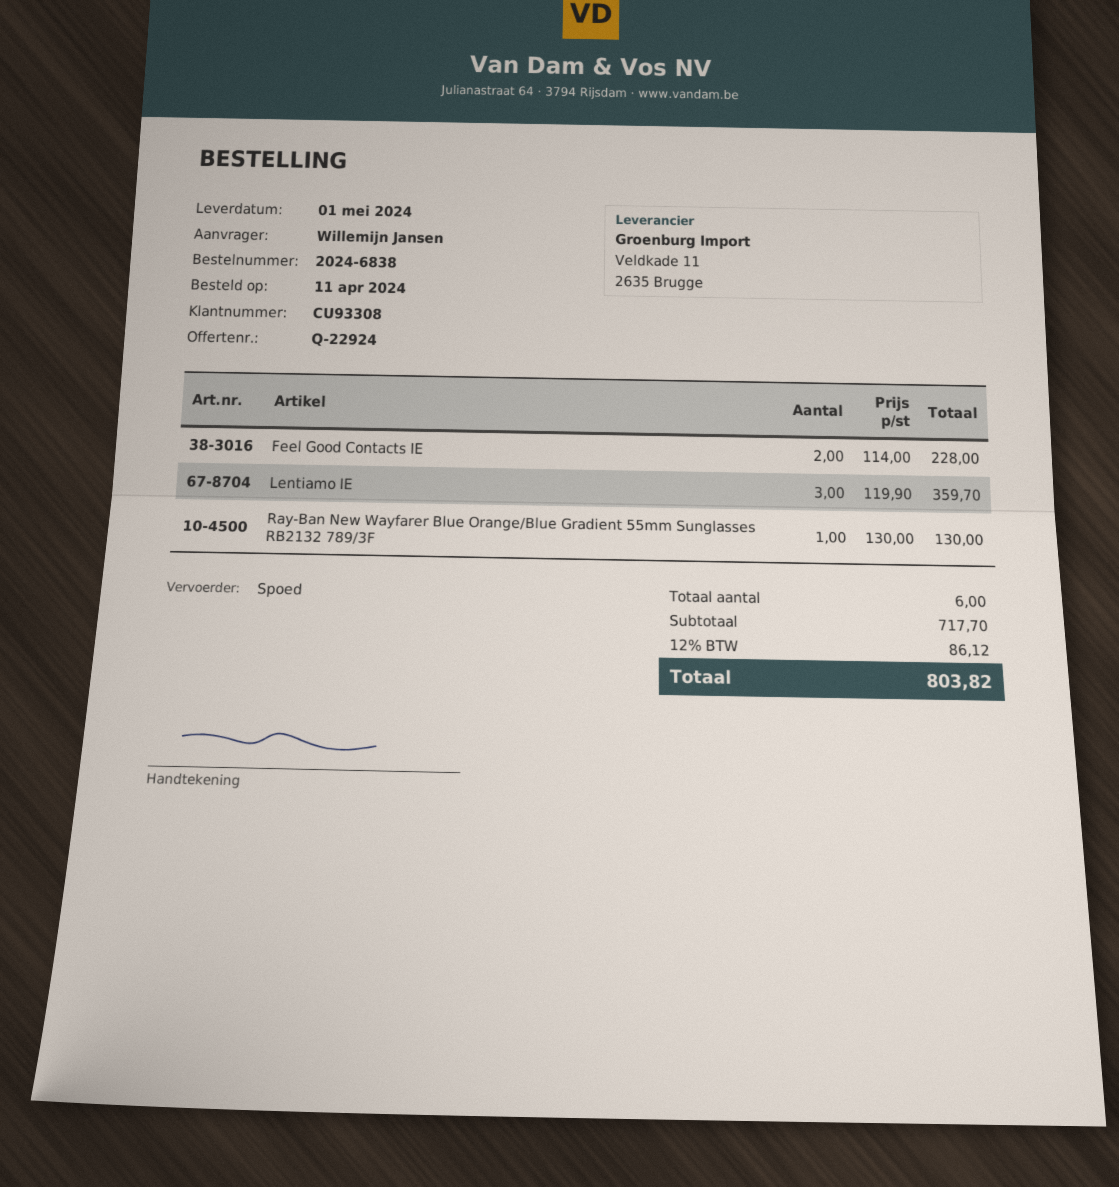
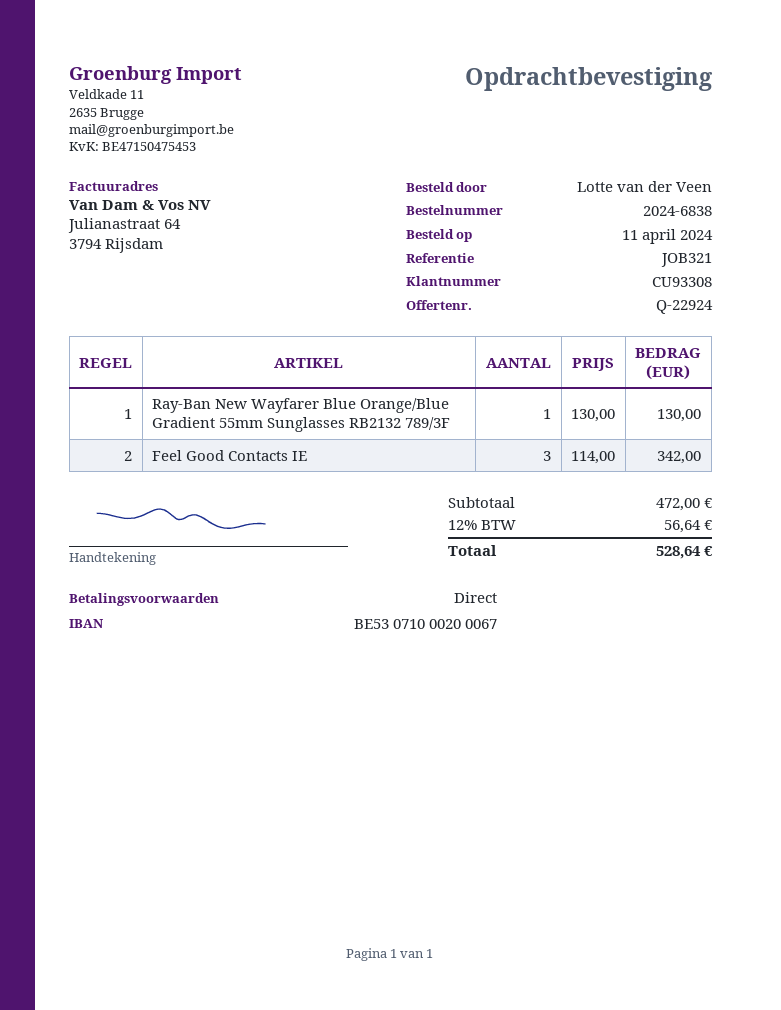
ordered by: Willemijn Jansen -> Lotte van der Veen
Feel Good Contacts IE: 2 x 114.00 = 228.00 -> 3 x 114.00 = 342.00
Lentiamo IE: 3 x 119.90 = 359.70 -> none
subtotal: 717.70 -> 472.00
tax: 12% = 86.12 -> 12% = 56.64
total: 803.82 -> 528.64

